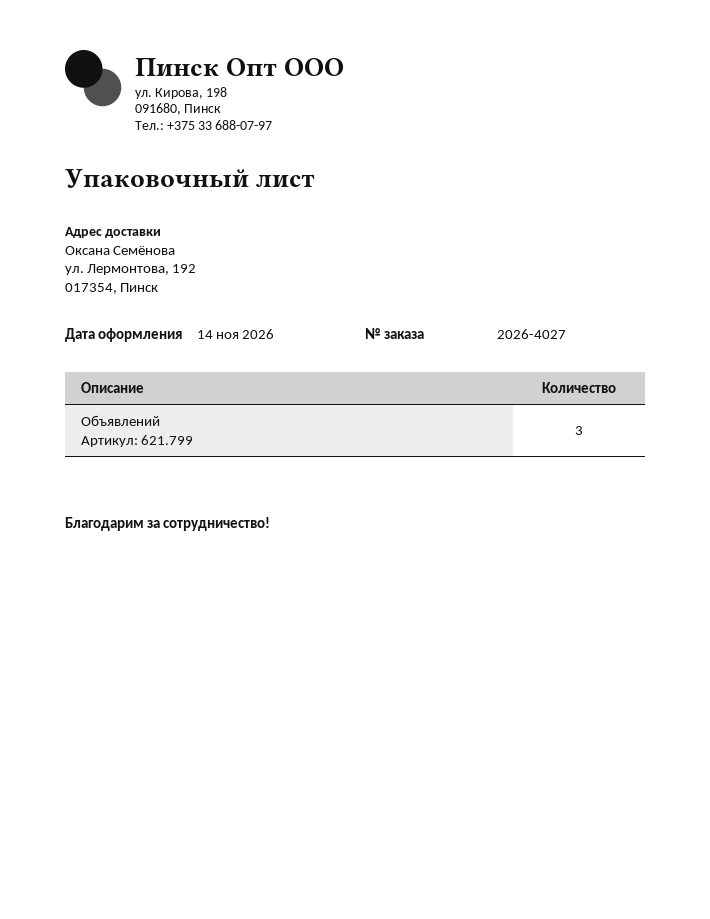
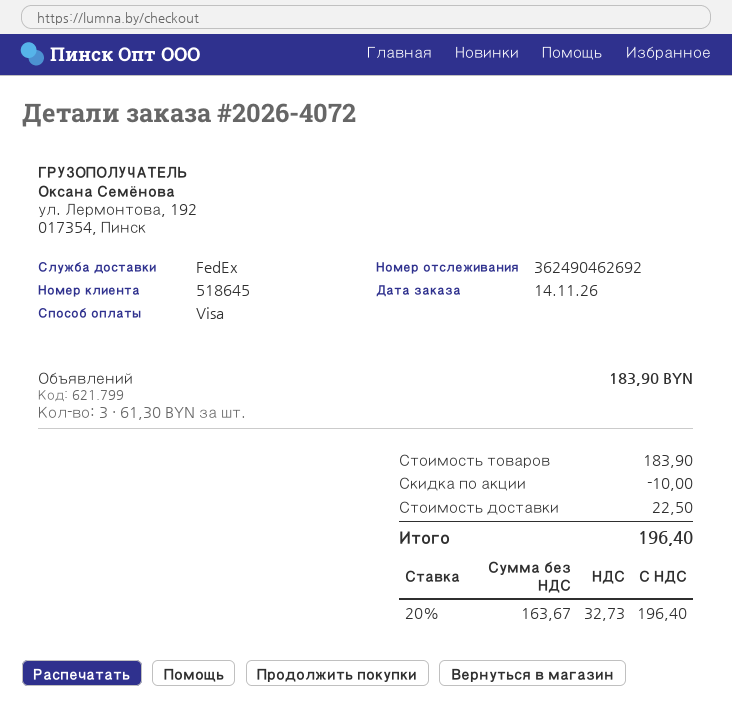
order number: 2026-4027 -> 2026-4072

